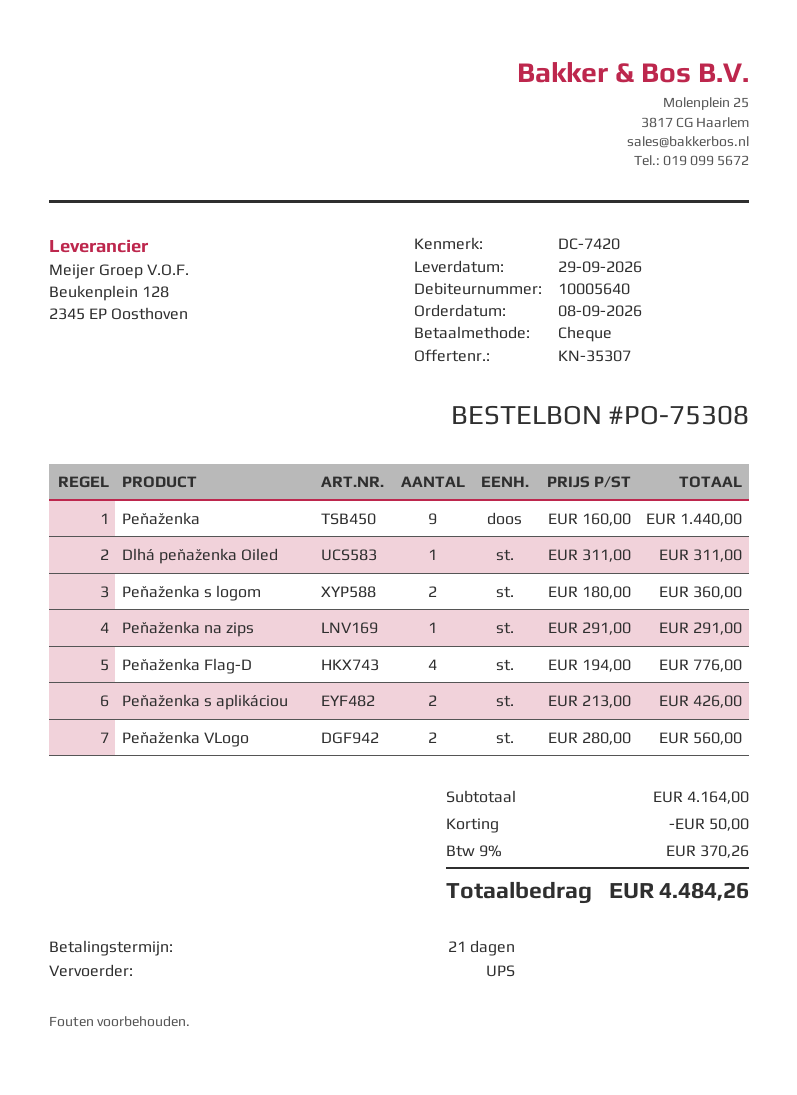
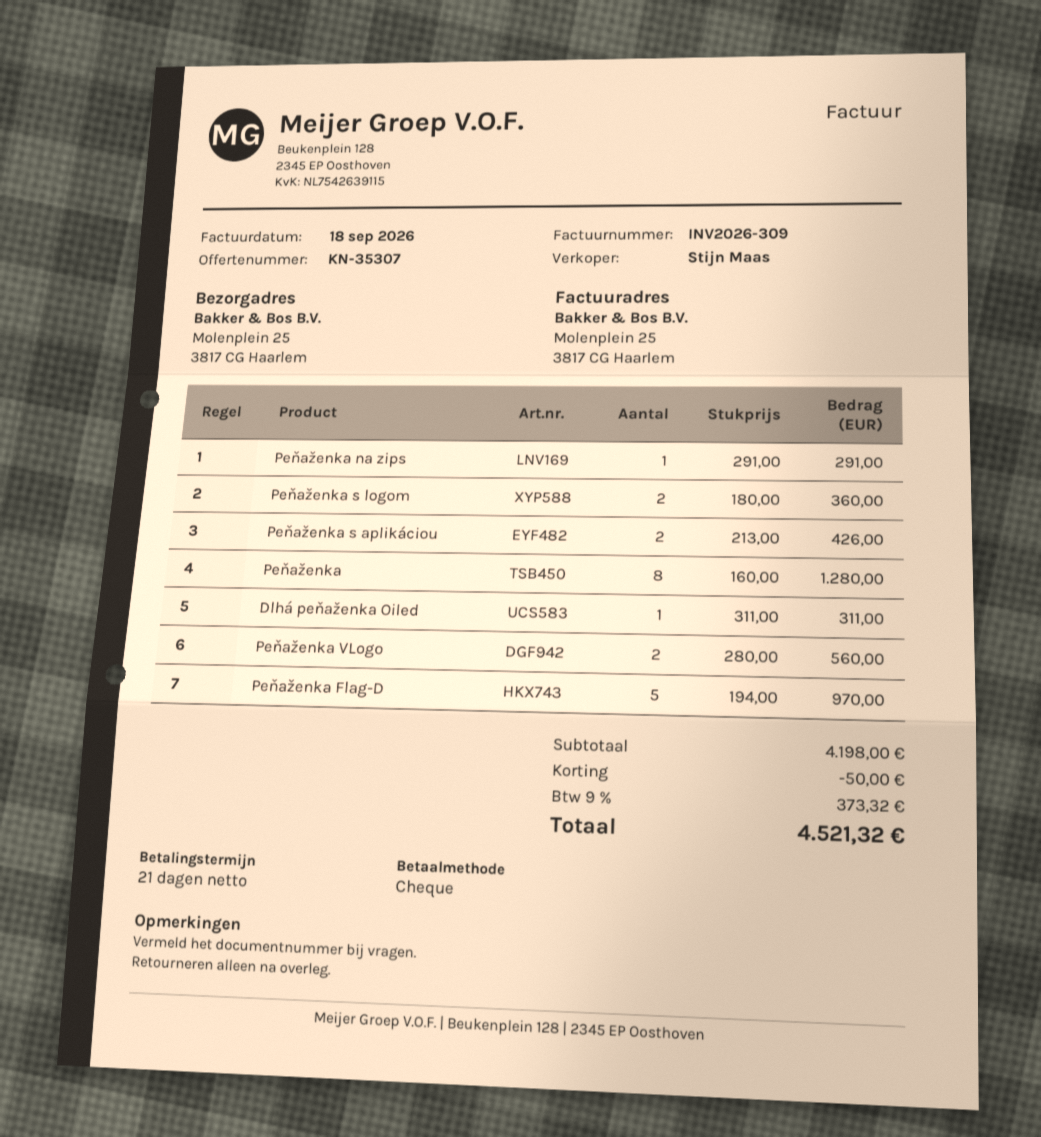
Peňaženka: 9 x 160.00 = 1440.00 -> 8 x 160.00 = 1280.00
Peňaženka Flag-D: 4 x 194.00 = 776.00 -> 5 x 194.00 = 970.00
subtotal: 4164.00 -> 4198.00
tax: 9% = 370.26 -> 9% = 373.32
total: 4484.26 -> 4521.32

